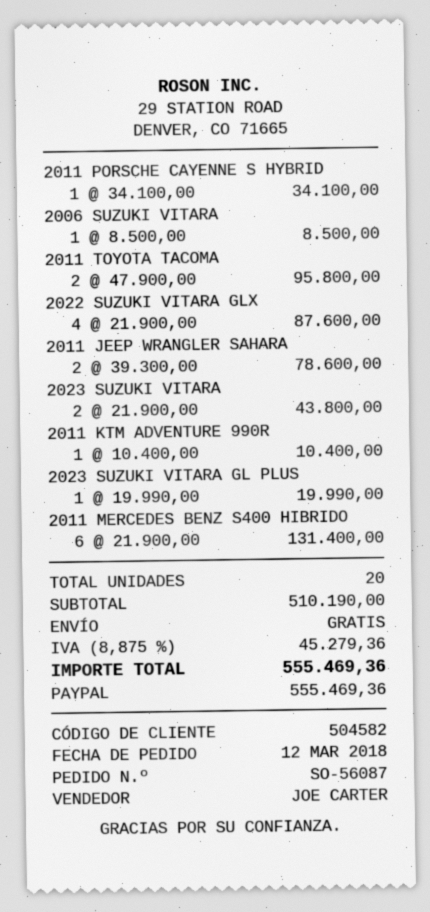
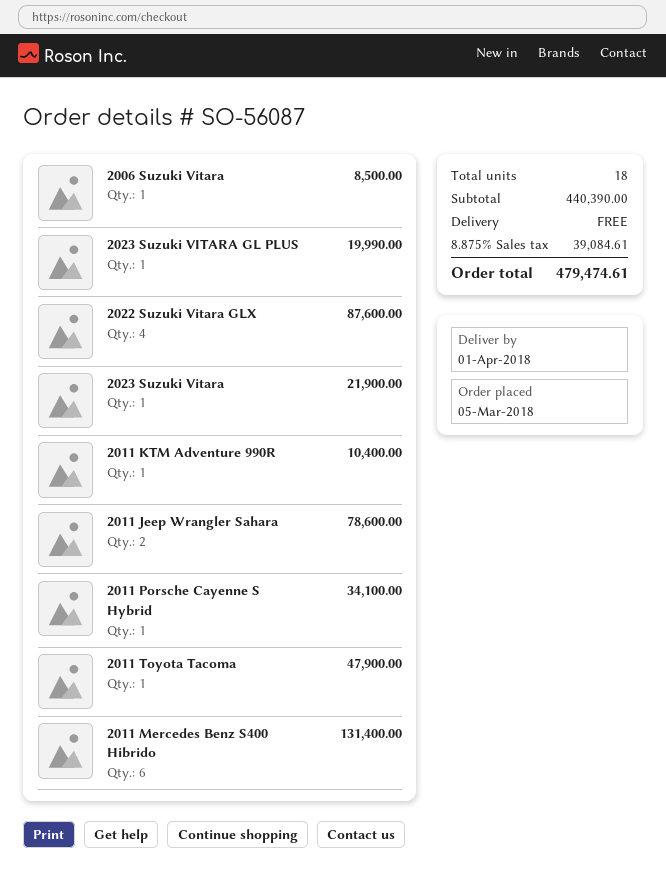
order date: 2018-03-12 -> 2018-03-05
2011 TOYOTA TACOMA: 2 for 95800.00 -> 1 for 47900.00
2023 SUZUKI VITARA: 2 for 43800.00 -> 1 for 21900.00
total quantity: 20 -> 18
subtotal: 510190.00 -> 440390.00
tax: 8.875% = 45279.36 -> 8.875% = 39084.61
total: 555469.36 -> 479474.61

